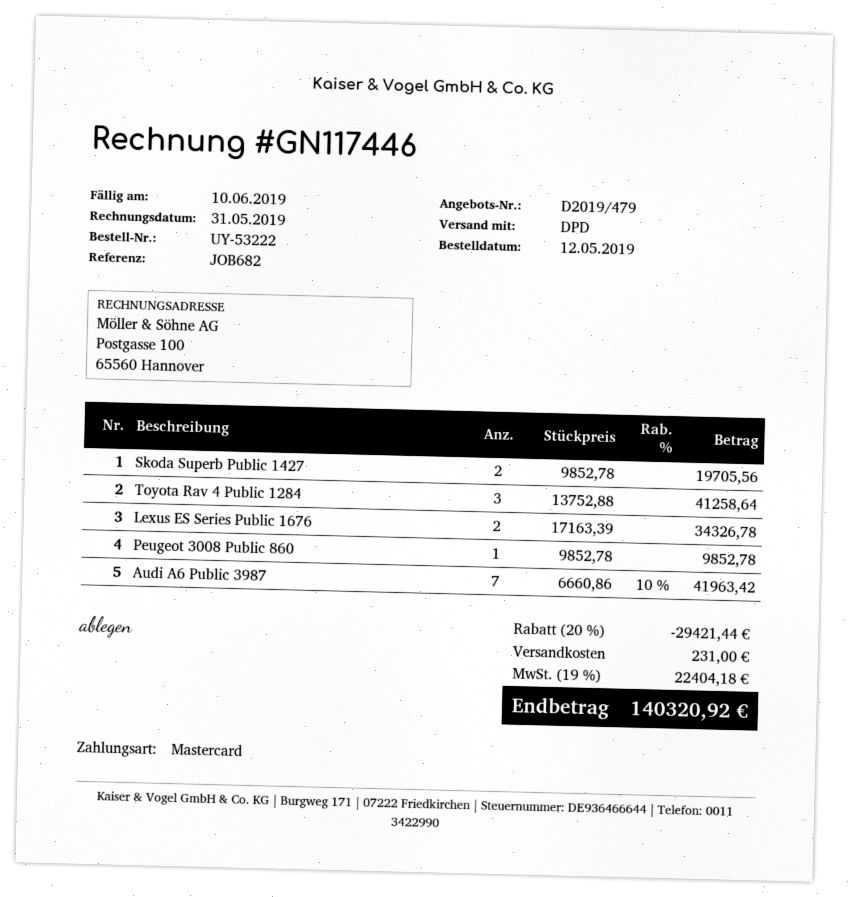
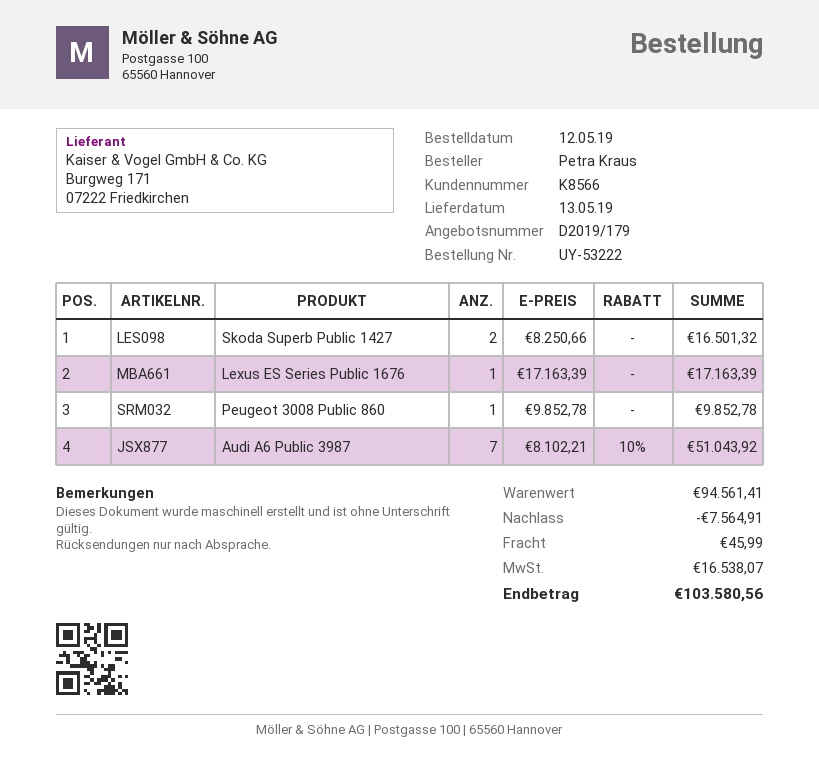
quote number: D2019/479 -> D2019/179
Skoda Superb Public 1427: 2 x 9852.78 = 19705.56 -> 2 x 8250.66 = 16501.32
Toyota Rav 4 Public 1284: 3 x 13752.88 = 41258.64 -> none
Lexus ES Series Public 1676: 2 x 17163.39 = 34326.78 -> 1 x 17163.39 = 17163.39
Audi A6 Public 3987: 7 x 6660.86 - 10% = 41963.42 -> 7 x 8102.21 - 10% = 51043.92
discount: 29421.44 -> 7564.91
shipping: 231.00 -> 45.99
tax: 22404.18 -> 16538.07
total: 140320.92 -> 103580.56

